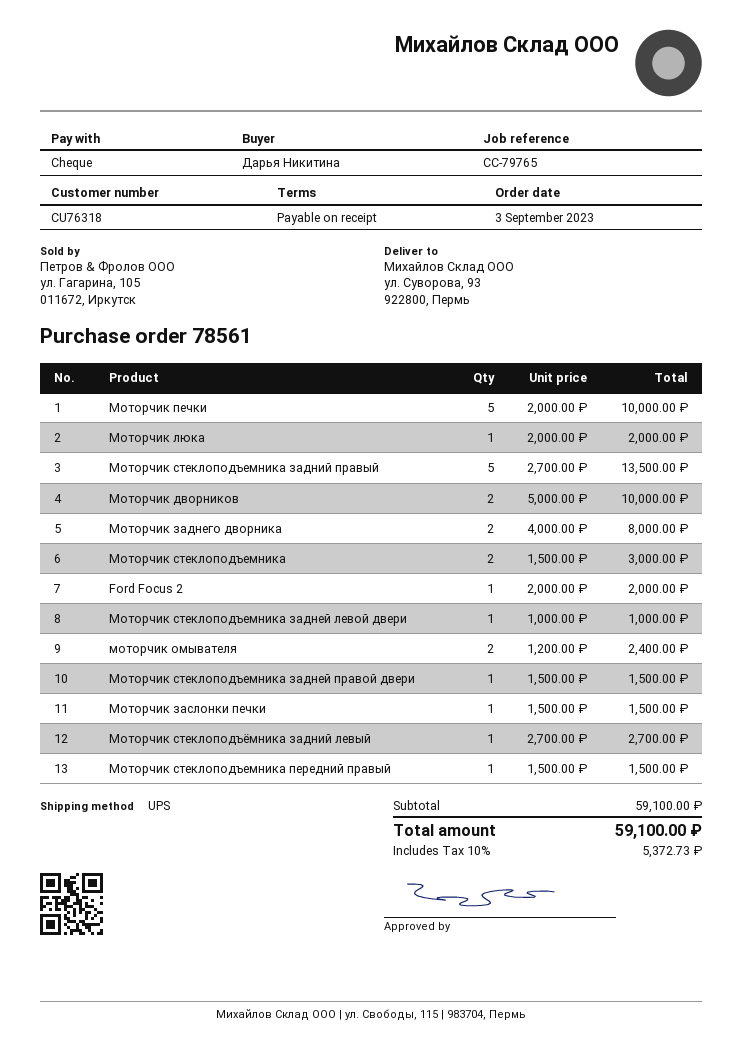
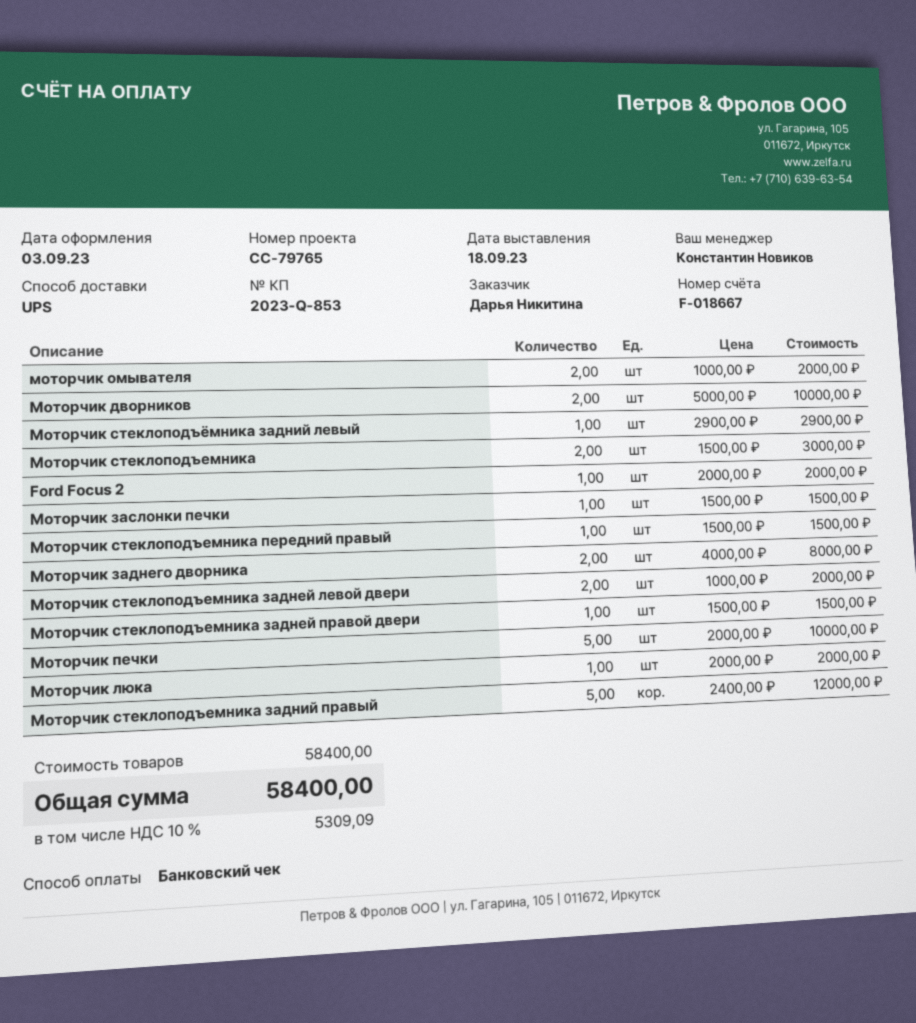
Моторчик стеклоподъемника задний правый: 5 x 2700.00 = 13500.00 -> 5 x 2400.00 = 12000.00
Моторчик стеклоподъемника задней левой двери: 1 x 1000.00 = 1000.00 -> 2 x 1000.00 = 2000.00
моторчик омывателя: 2 x 1200.00 = 2400.00 -> 2 x 1000.00 = 2000.00
Моторчик стеклоподъёмника задний левый: 1 x 2700.00 = 2700.00 -> 1 x 2900.00 = 2900.00
subtotal: 59100.00 -> 58400.00
tax: 10% = 5372.73 -> 10% = 5309.09
total: 59100.00 -> 58400.00

